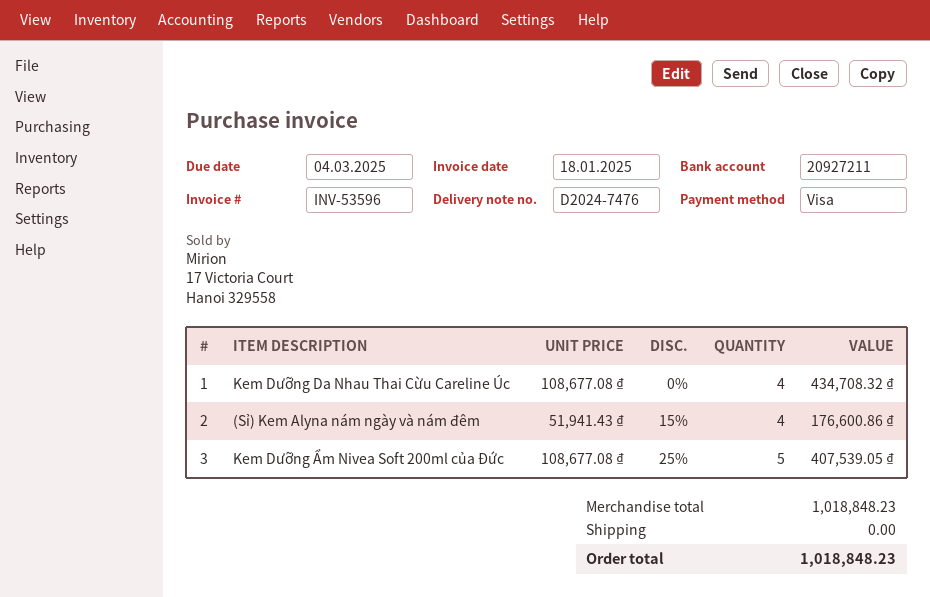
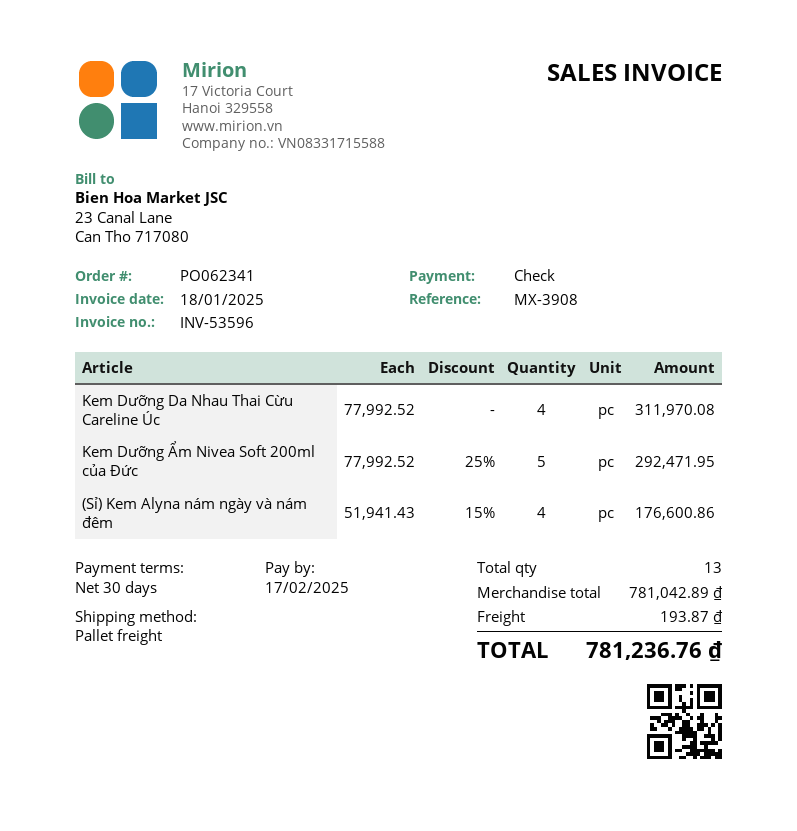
due date: 2025-03-04 -> 2025-02-17
payment method: Visa -> cheque
Kem Dưỡng Da Nhau Thai Cừu Careline Úc: 4 x 108677.08 = 434708.32 -> 4 x 77992.52 = 311970.08
Kem Dưỡng Ẩm Nivea Soft 200ml của Đức: 5 x 108677.08 - 25% = 407539.05 -> 5 x 77992.52 - 25% = 292471.95
subtotal: 1018848.23 -> 781042.89
shipping: 0.00 -> 193.87
total: 1018848.23 -> 781236.76

